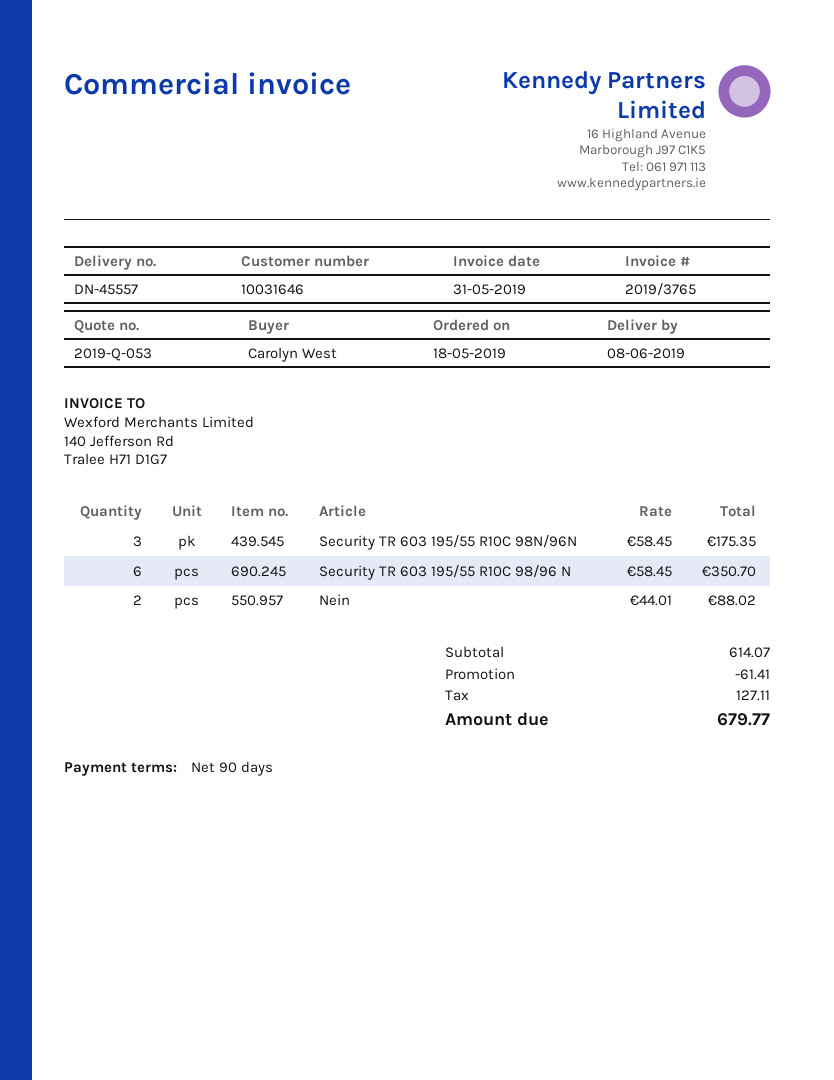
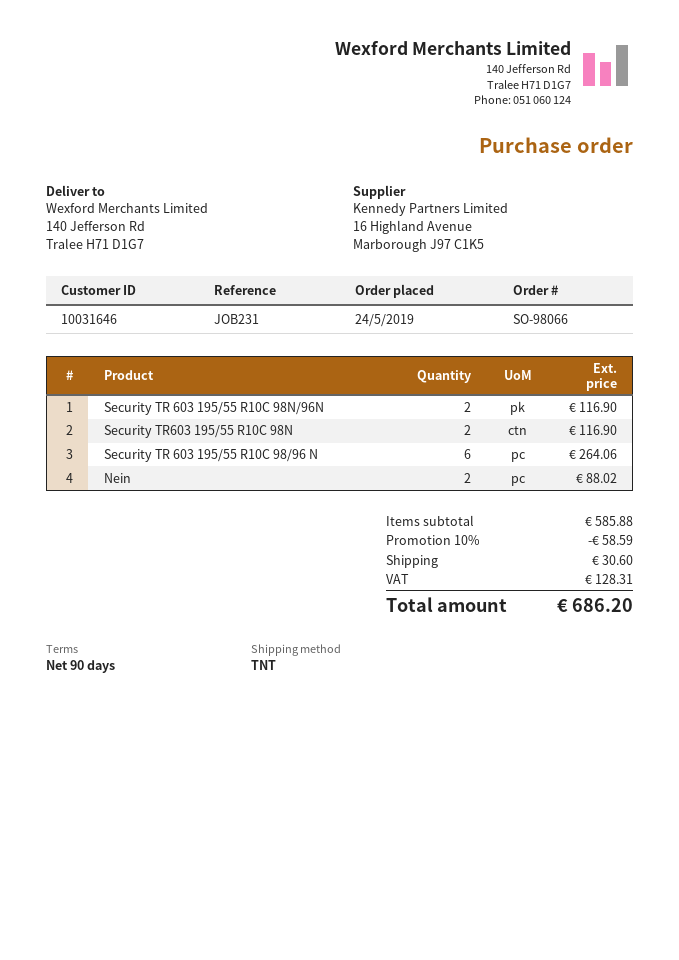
order date: 2019-05-18 -> 2019-05-24
Security TR 603 195/55 R10C 98N/96N: 3 for 175.35 -> 2 for 116.90
Security TR 603 195/55 R10C 98/96 N: 6 for 350.70 -> 6 for 264.06
Security TR603 195/55 R10C 98N: none -> 2 for 116.90
subtotal: 614.07 -> 585.88
discount: 61.41 -> 58.59
shipping: none -> 30.60
tax: 127.11 -> 128.31
total: 679.77 -> 686.20

